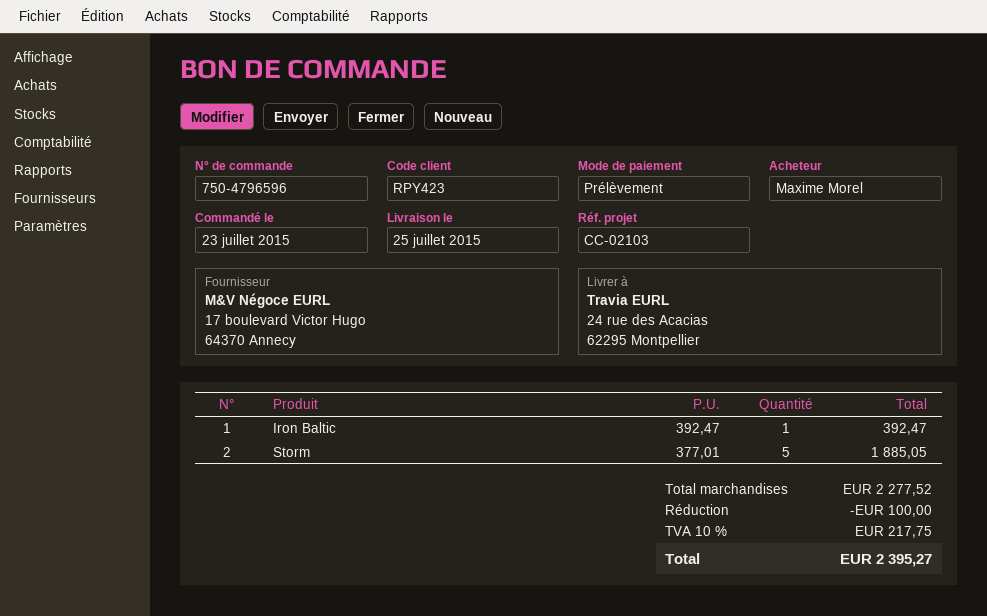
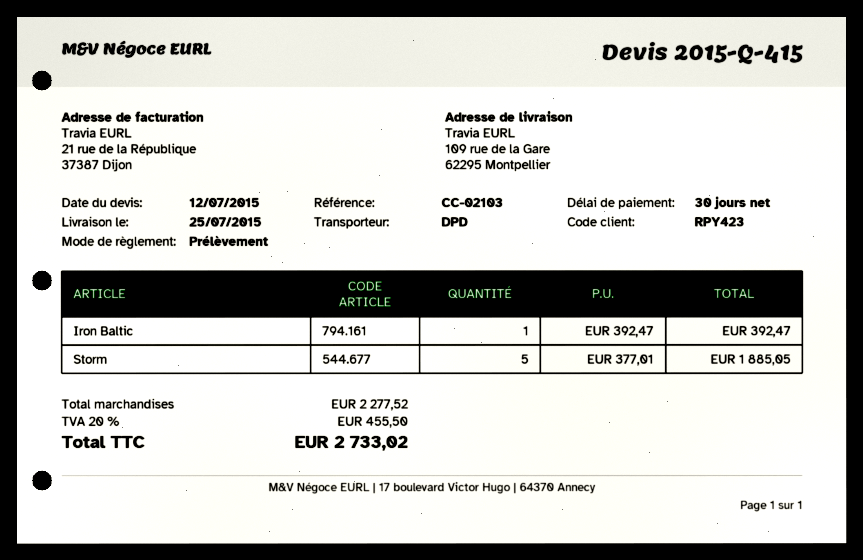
ship to: 24 rue des Acacias, 62295 Montpellier -> 109 rue de la Gare, 62295 Montpellier
discount: 100.00 -> none
tax: 10% = 217.75 -> 20% = 455.50
total: 2395.27 -> 2733.02

